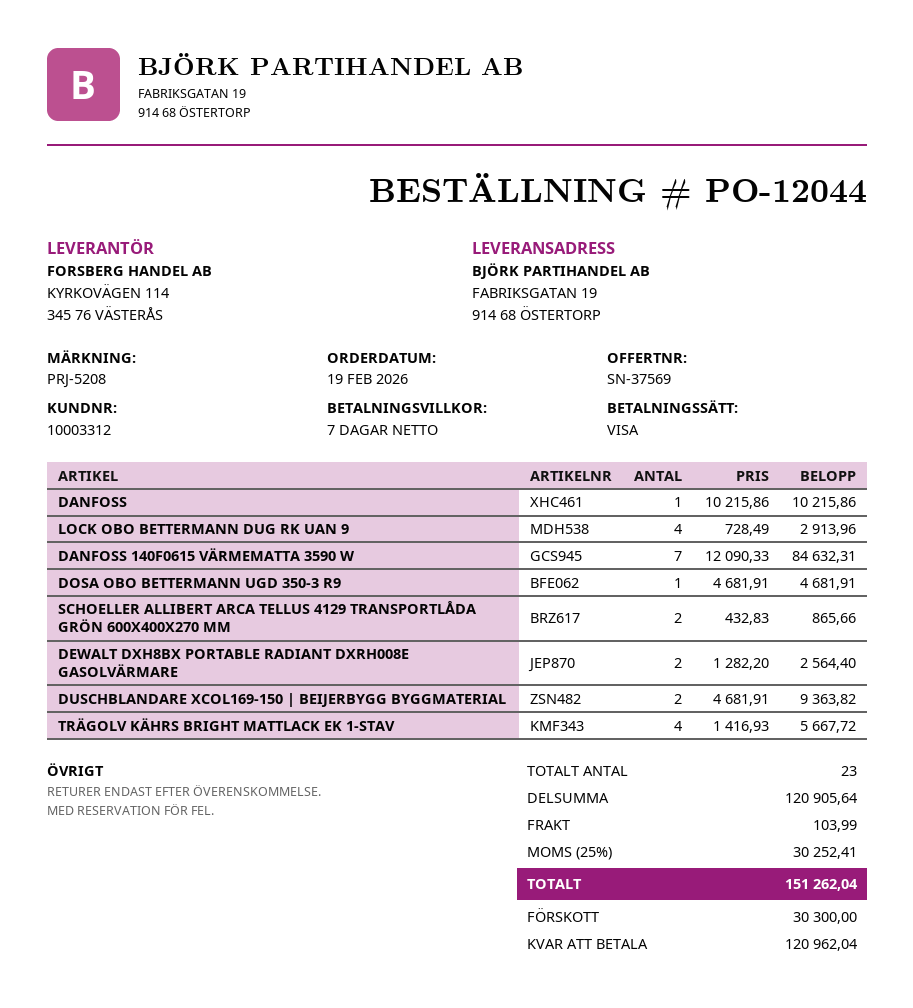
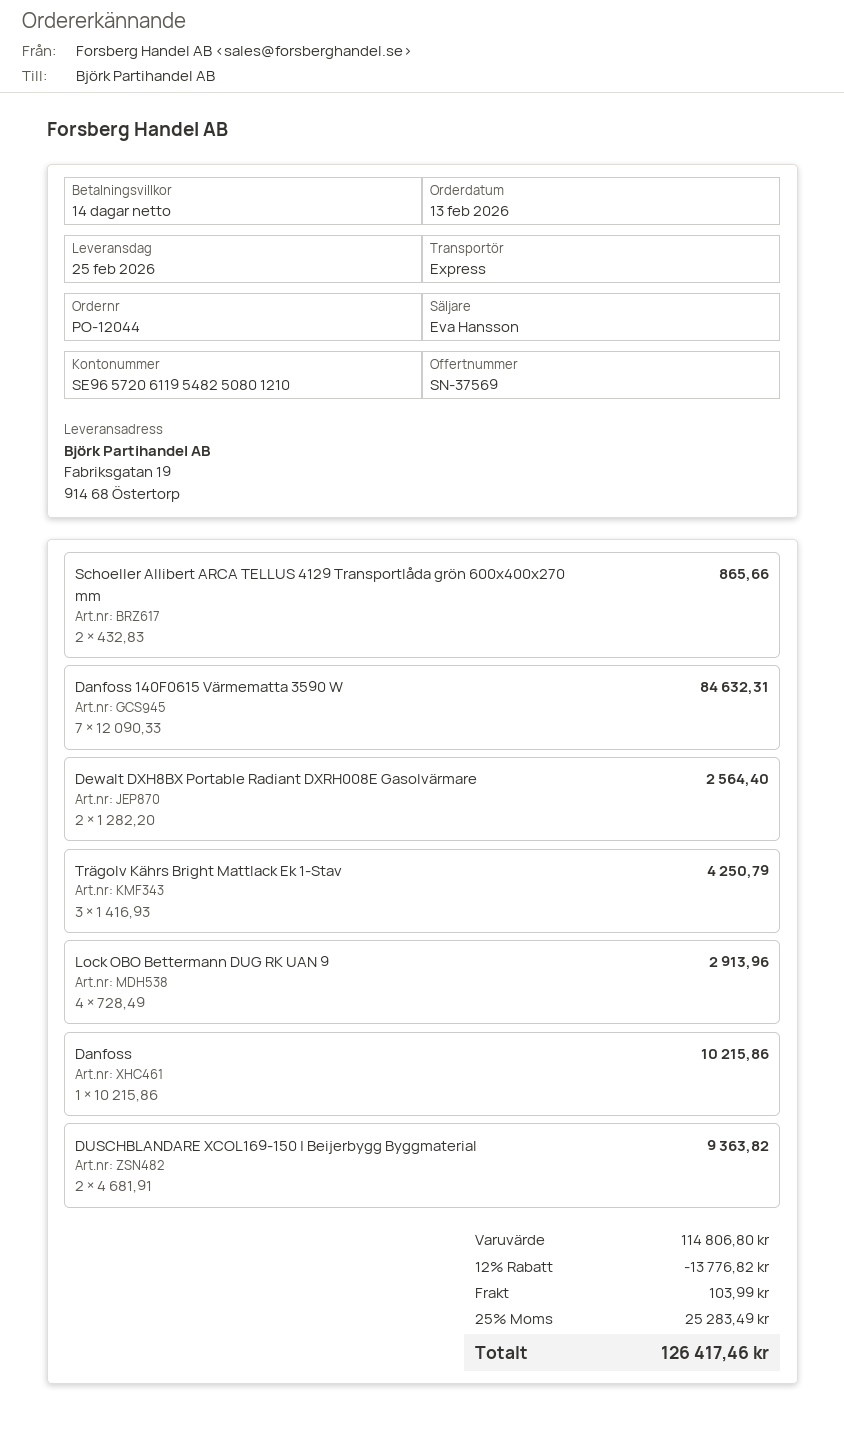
order date: 2026-02-19 -> 2026-02-13
payment terms: 7 days -> 14 days
DOSA OBO BETTERMANN UGD 350-3 R9: 1 x 4681.91 = 4681.91 -> none
TRÄGOLV KÄHRS BRIGHT MATTLACK EK 1-STAV: 4 x 1416.93 = 5667.72 -> 3 x 1416.93 = 4250.79
subtotal: 120905.64 -> 114806.80
discount: none -> 12% = 13776.82
tax: 25% = 30252.41 -> 25% = 25283.49
total: 151262.04 -> 126417.46

